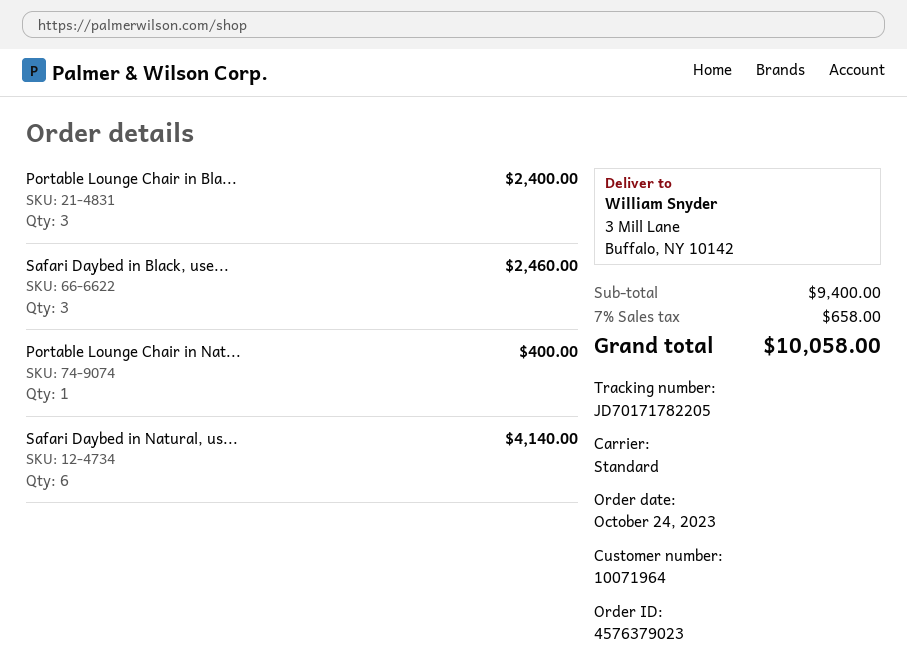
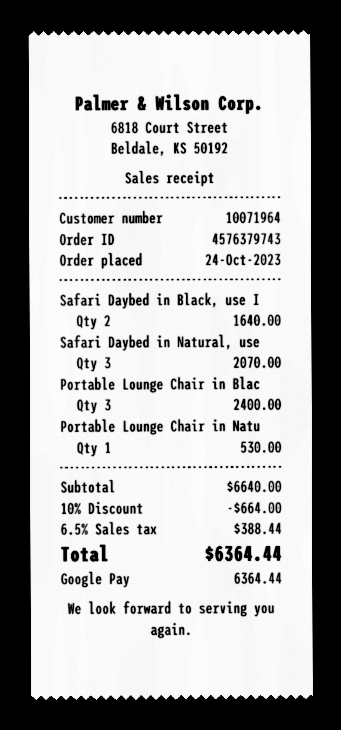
order number: 4576379023 -> 4576379743
Safari Daybed in Black, use...: 3 for 2460.00 -> 2 for 1640.00
Portable Lounge Chair in Nat...: 1 for 400.00 -> 1 for 530.00
Safari Daybed in Natural, us...: 6 for 4140.00 -> 3 for 2070.00
subtotal: 9400.00 -> 6640.00
discount: none -> 10% = 664.00
tax: 7% = 658.00 -> 6.5% = 388.44
total: 10058.00 -> 6364.44

